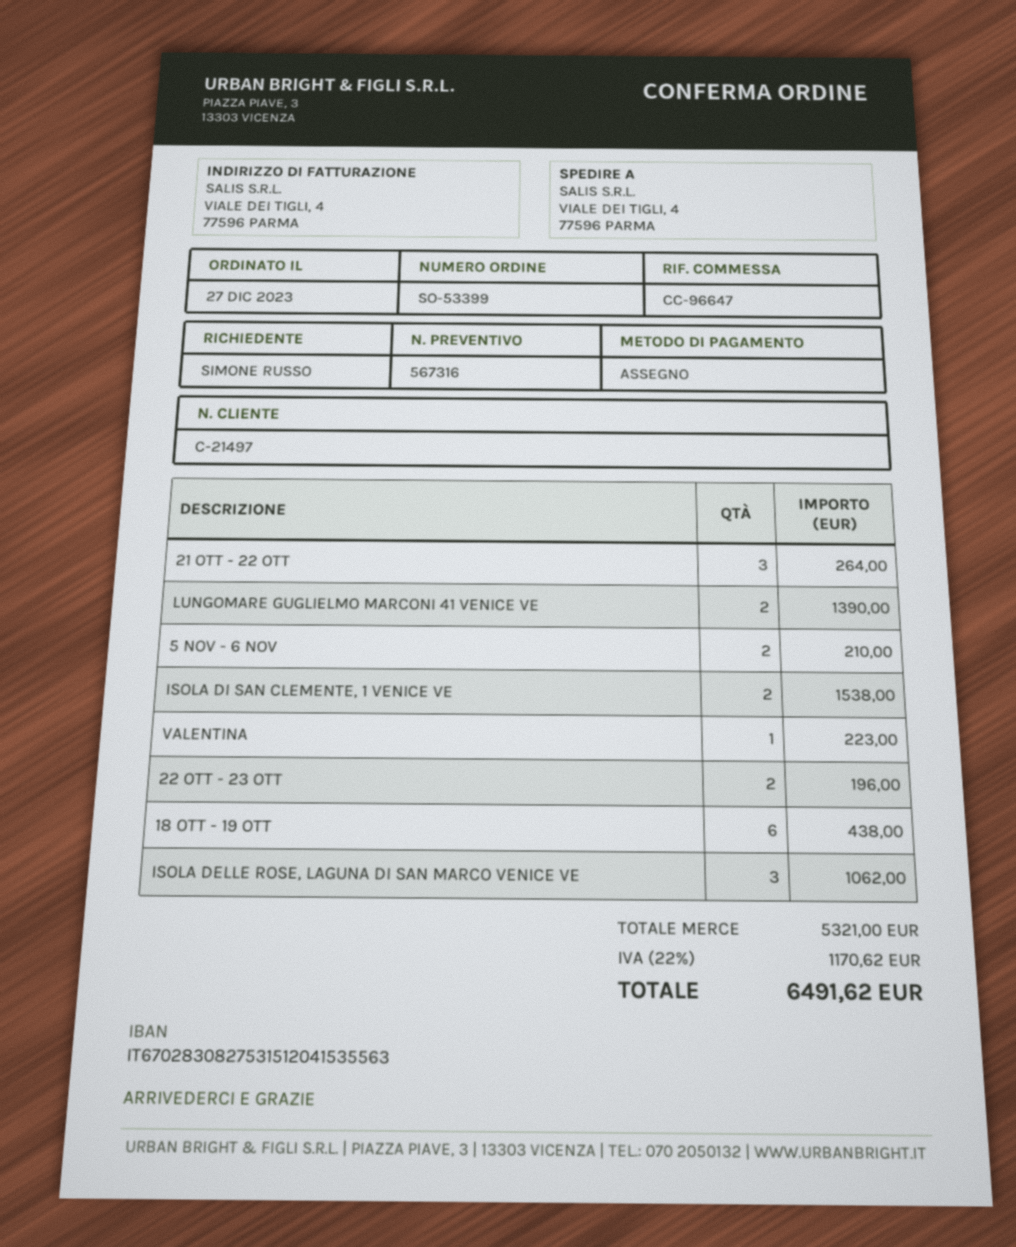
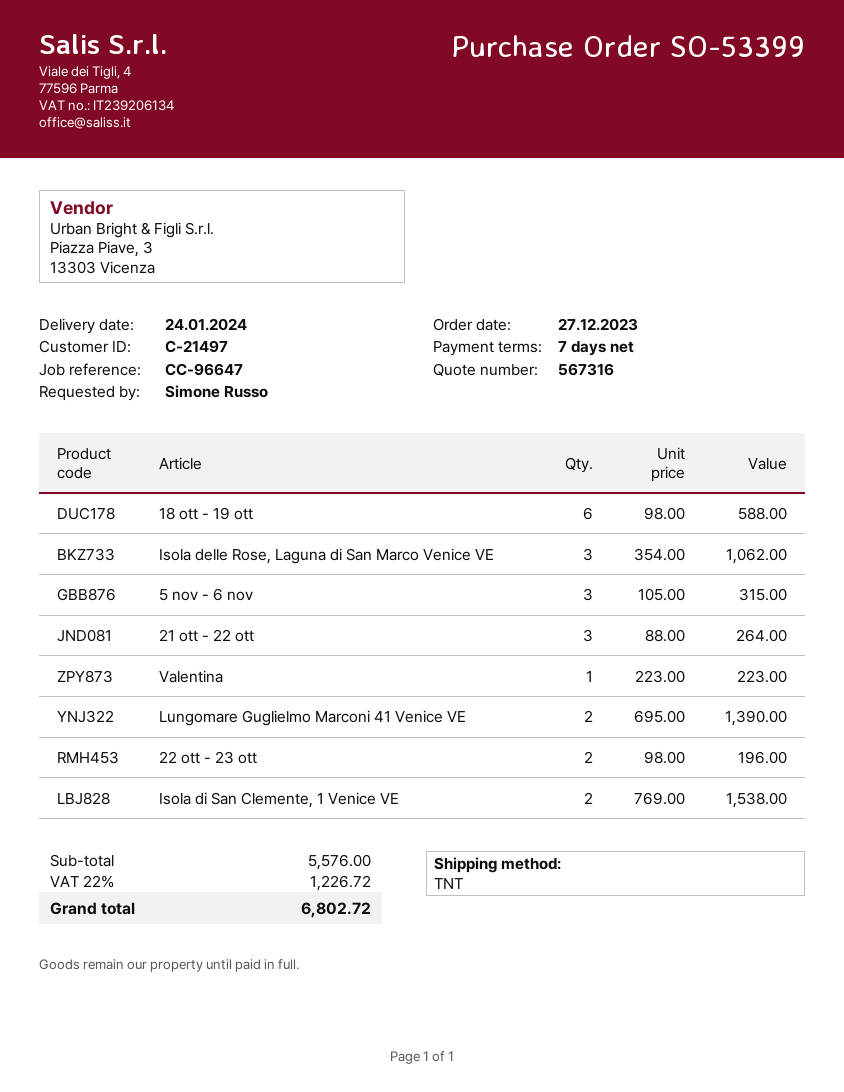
5 NOV - 6 NOV: 2 for 210.00 -> 3 for 315.00
18 OTT - 19 OTT: 6 for 438.00 -> 6 for 588.00
subtotal: 5321.00 -> 5576.00
tax: 22% = 1170.62 -> 22% = 1226.72
total: 6491.62 -> 6802.72

